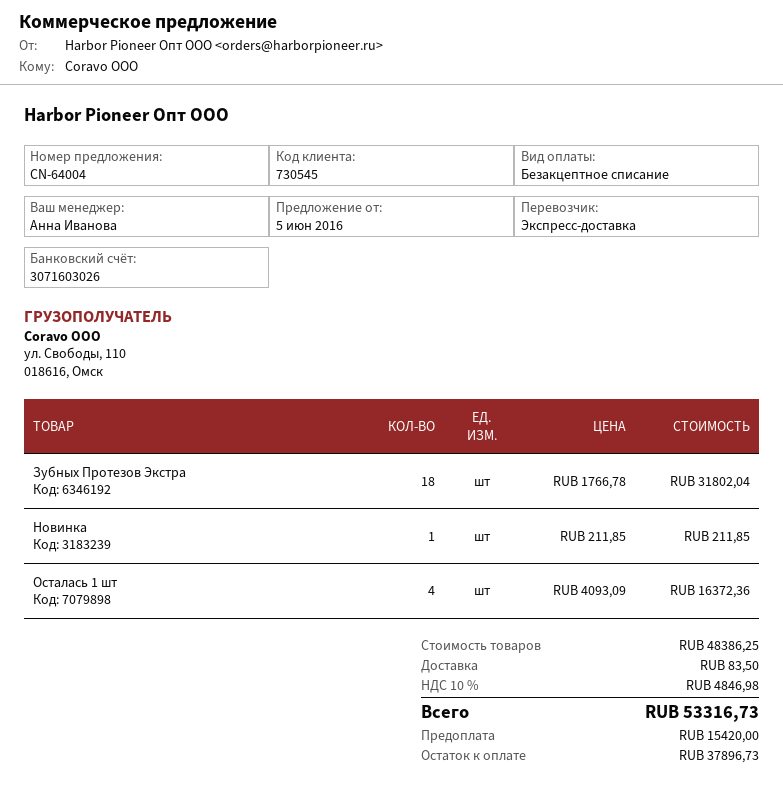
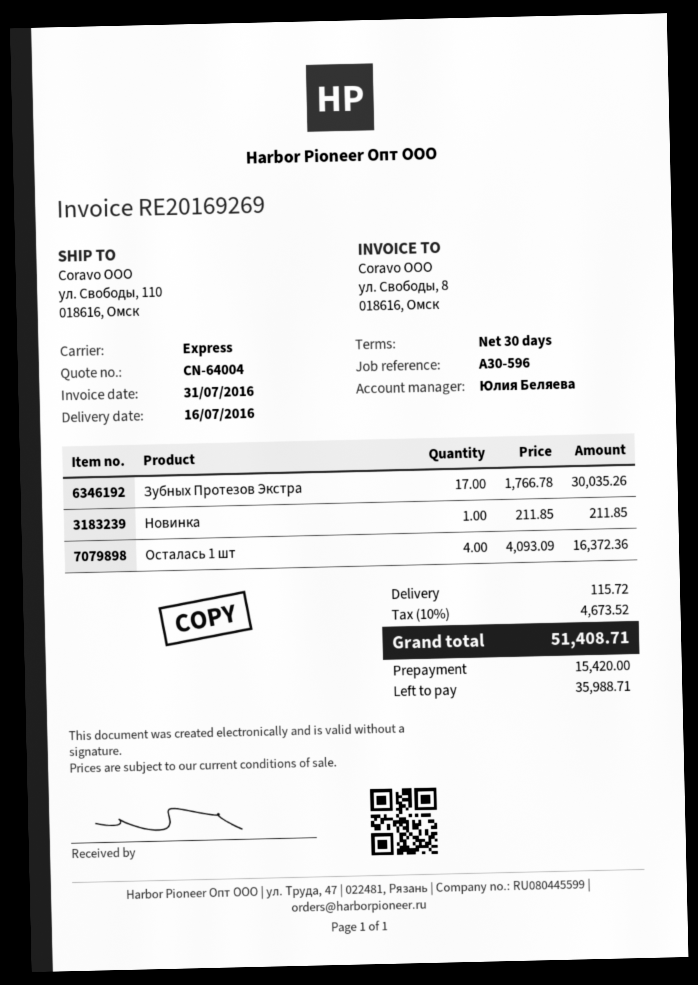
sales rep: Анна Иванова -> Юлия Беляева
Зубных Протезов Экстра: 18 x 1766.78 = 31802.04 -> 17 x 1766.78 = 30035.26
shipping: 83.50 -> 115.72
tax: 10% = 4846.98 -> 10% = 4673.52
total: 53316.73 -> 51408.71
balance: 37896.73 -> 35988.71

